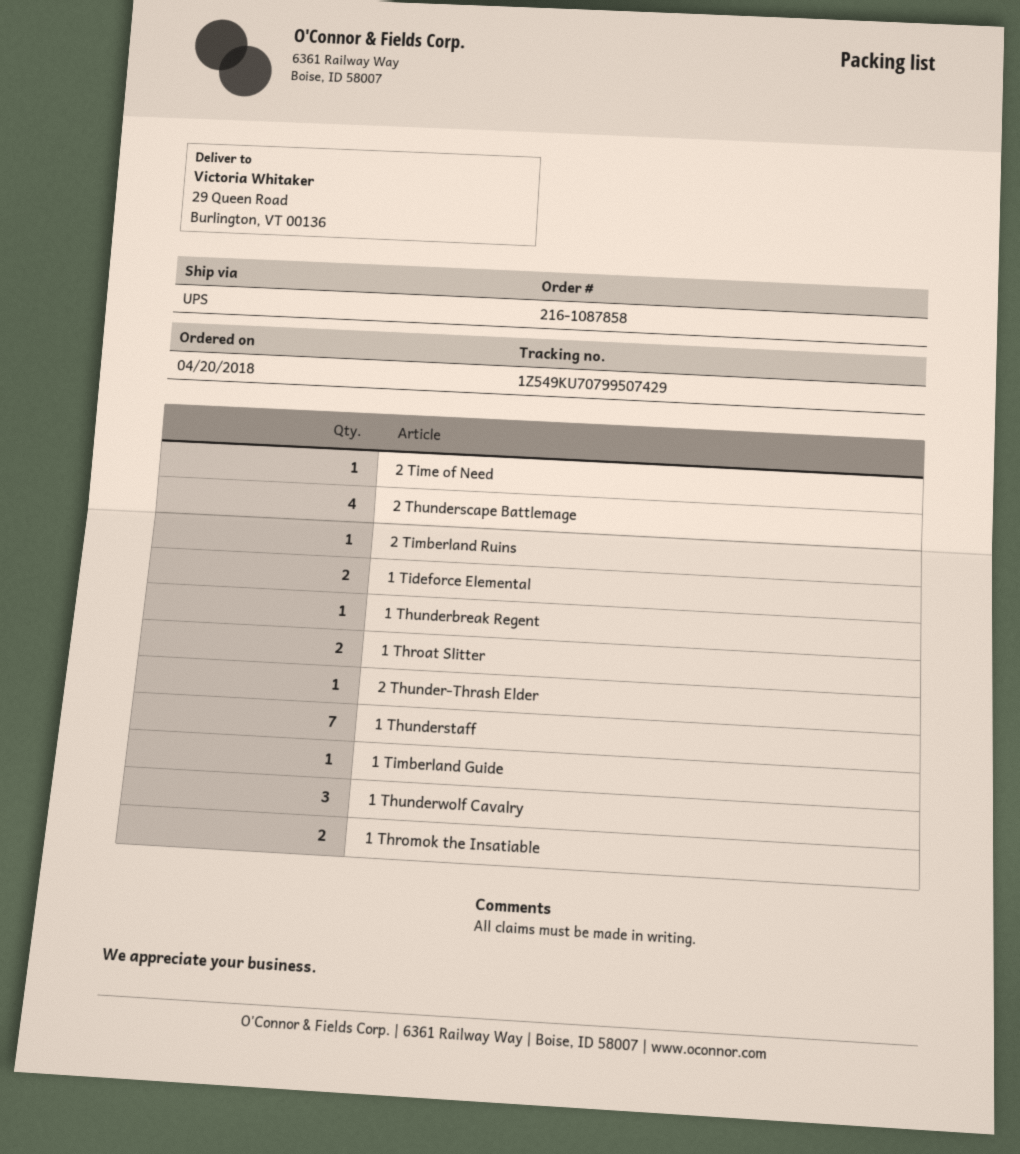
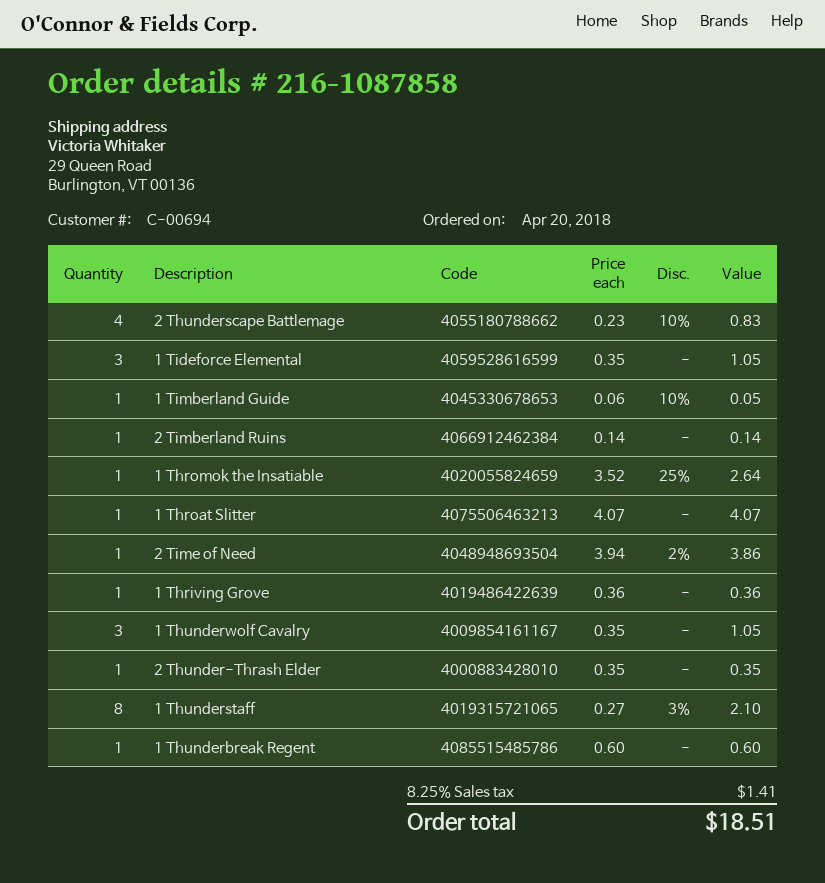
1 Tideforce Elemental: 2 -> 3
1 Throat Slitter: 2 -> 1
1 Thunderstaff: 7 -> 8
1 Thromok the Insatiable: 2 -> 1
1 Thriving Grove: none -> 1

